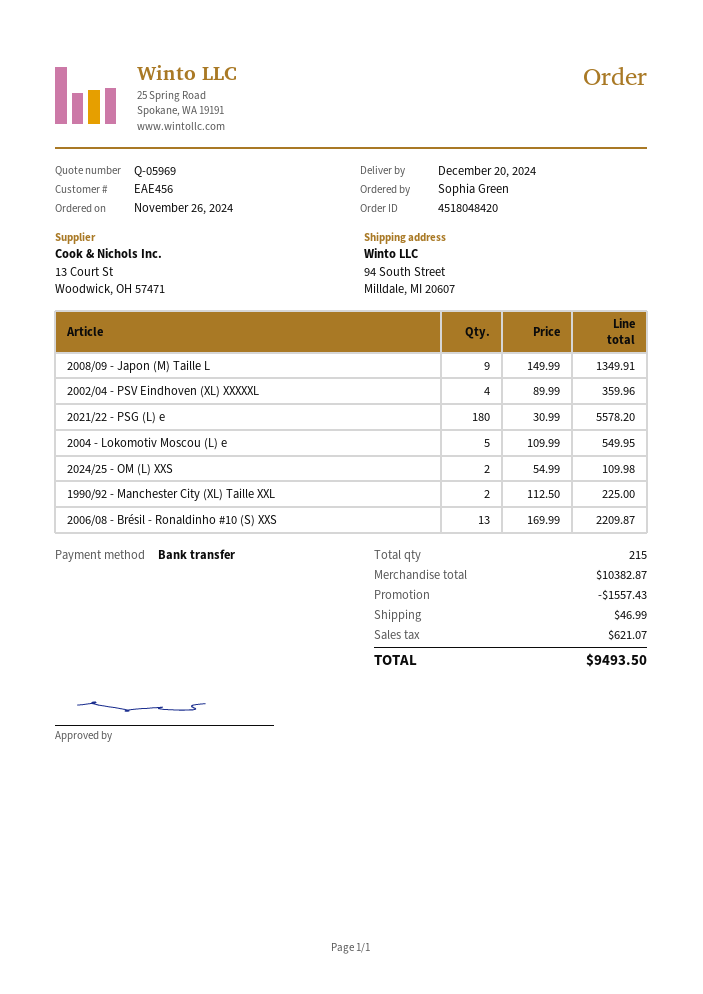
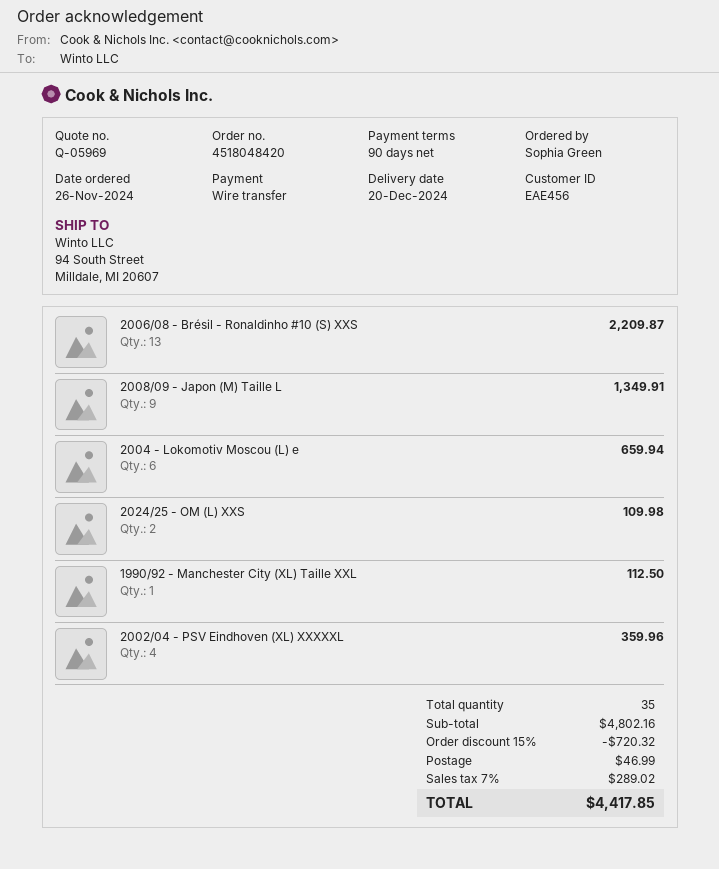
2021/22 - PSG (L) e: 180 for 5578.20 -> none
2004 - Lokomotiv Moscou (L) e: 5 for 549.95 -> 6 for 659.94
1990/92 - Manchester City (XL) Taille XXL: 2 for 225.00 -> 1 for 112.50
total quantity: 215 -> 35
subtotal: 10382.87 -> 4802.16
discount: 1557.43 -> 720.32
tax: 621.07 -> 289.02
total: 9493.50 -> 4417.85

